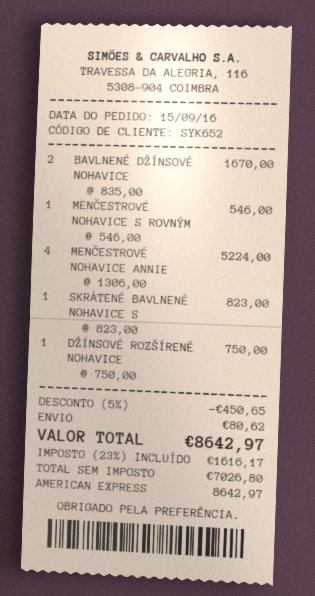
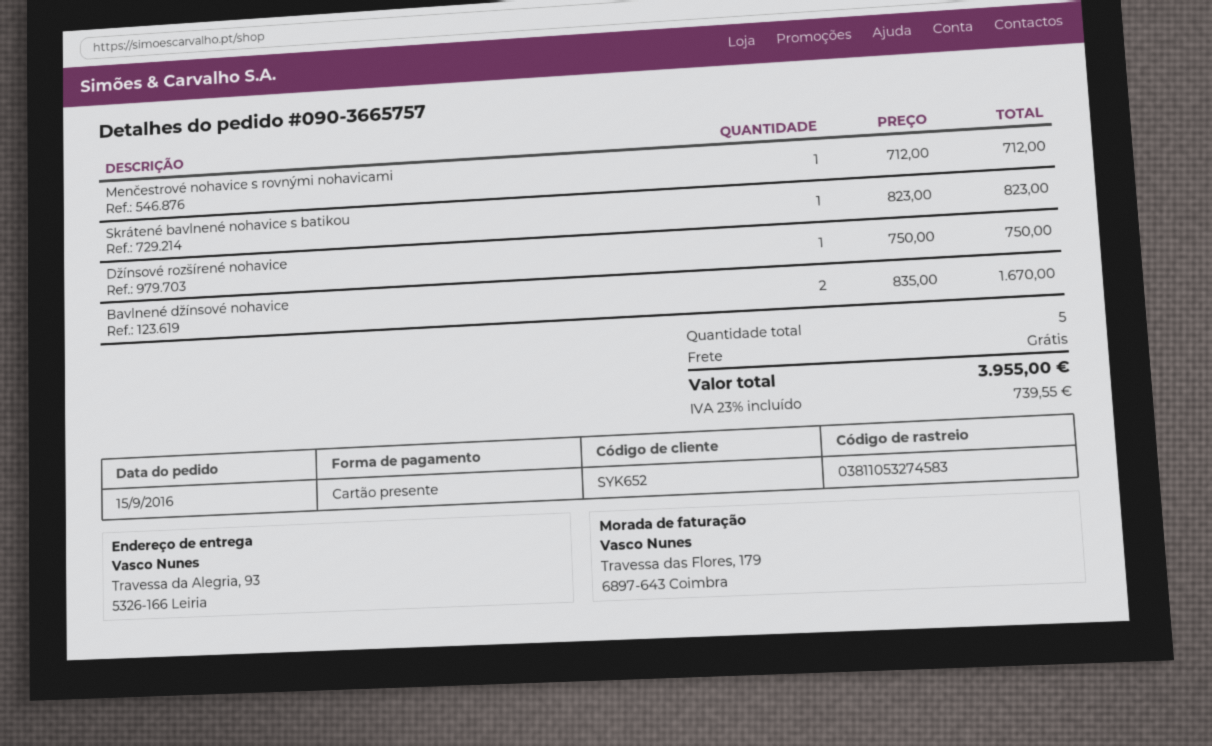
payment method: American Express -> gift card
MENČESTROVÉ NOHAVICE S ROVNÝM: 1 x 546.00 = 546.00 -> 1 x 712.00 = 712.00
MENČESTROVÉ NOHAVICE ANNIE: 4 x 1306.00 = 5224.00 -> none
discount: 5% = 450.65 -> none
shipping: 80.62 -> 0.00
tax: 23% = 1616.17 -> 23% = 739.55
total: 8642.97 -> 3955.00

